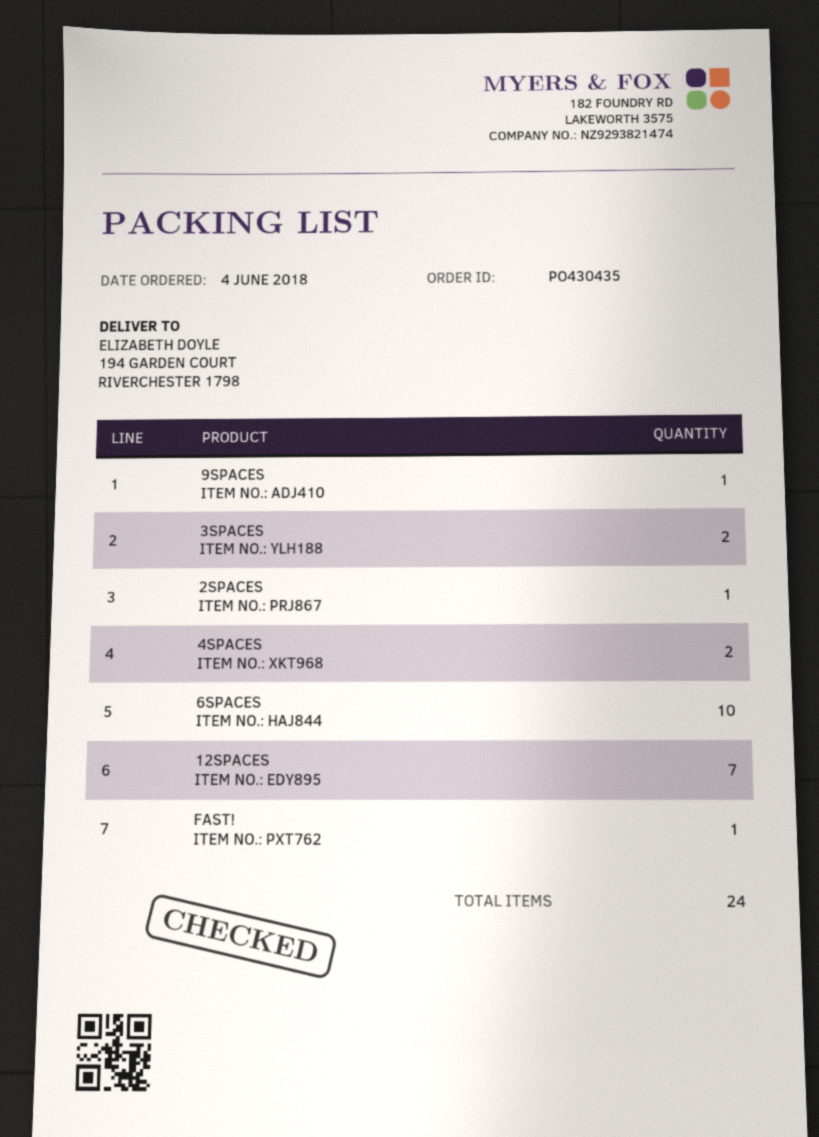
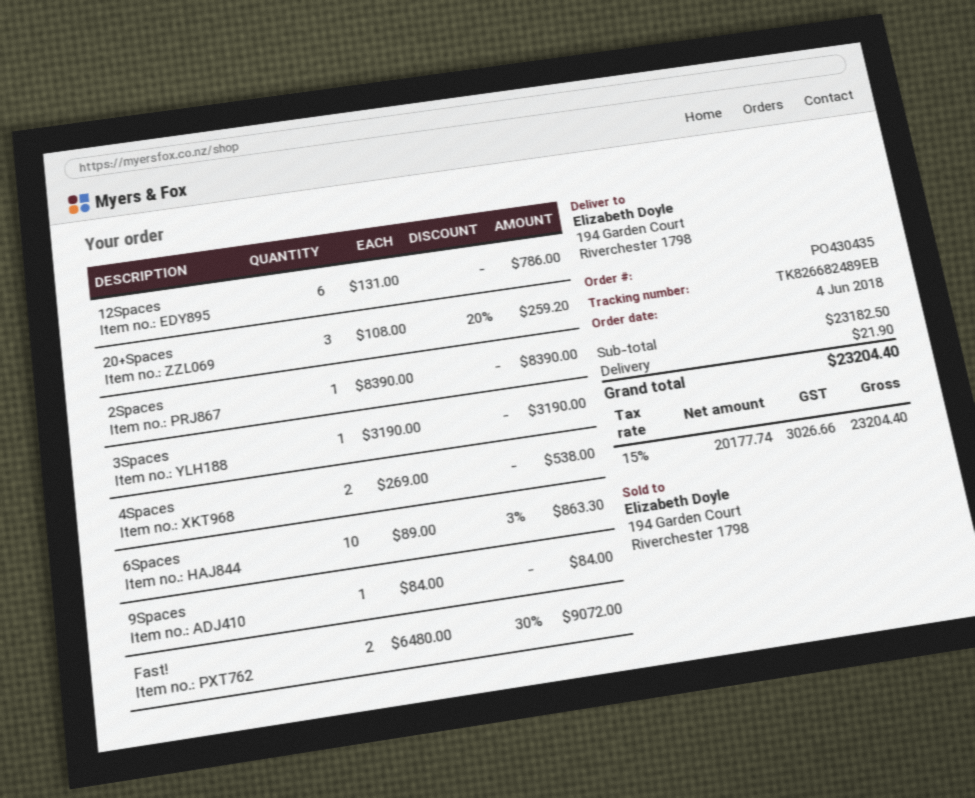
3SPACES: 2 -> 1
12SPACES: 7 -> 6
FAST!: 1 -> 2
20+Spaces: none -> 3

